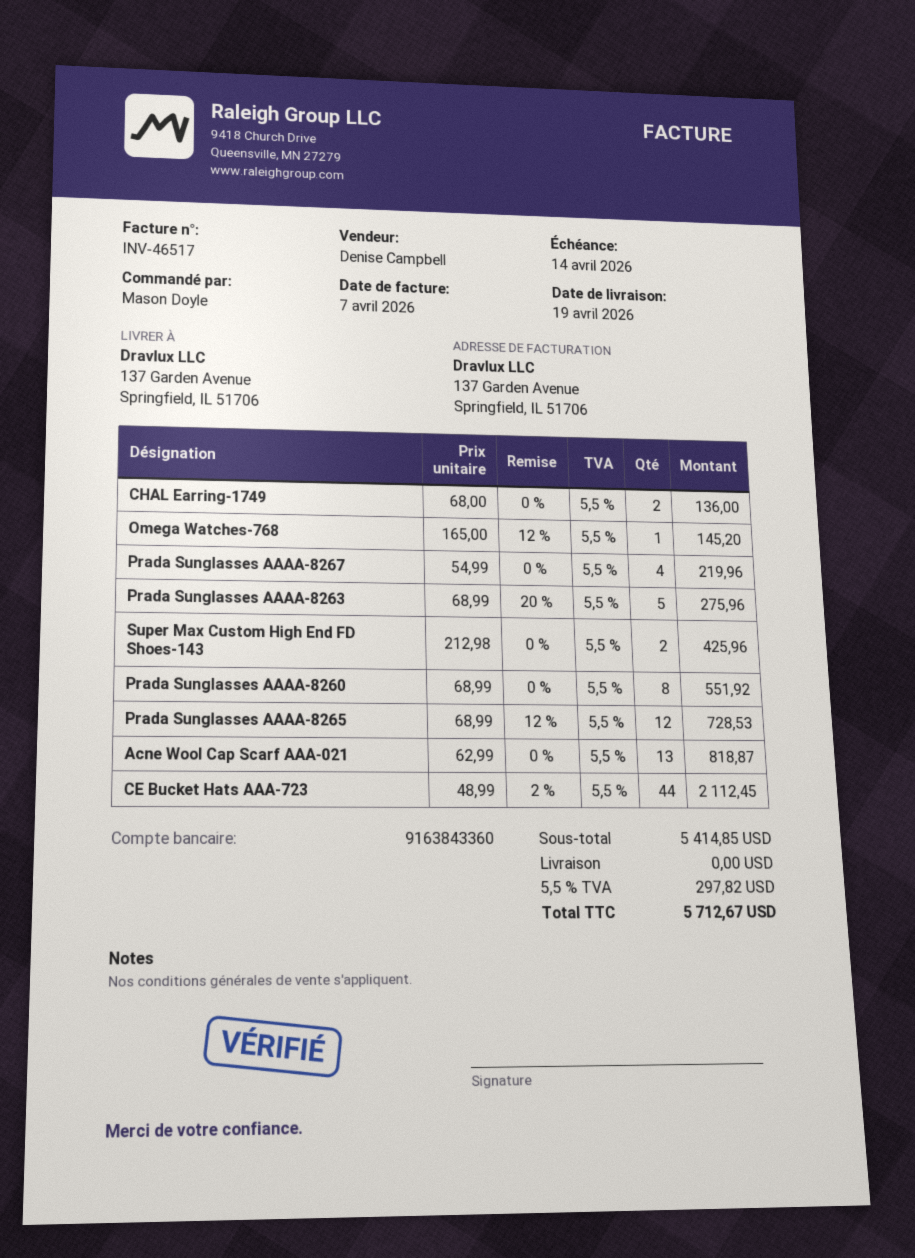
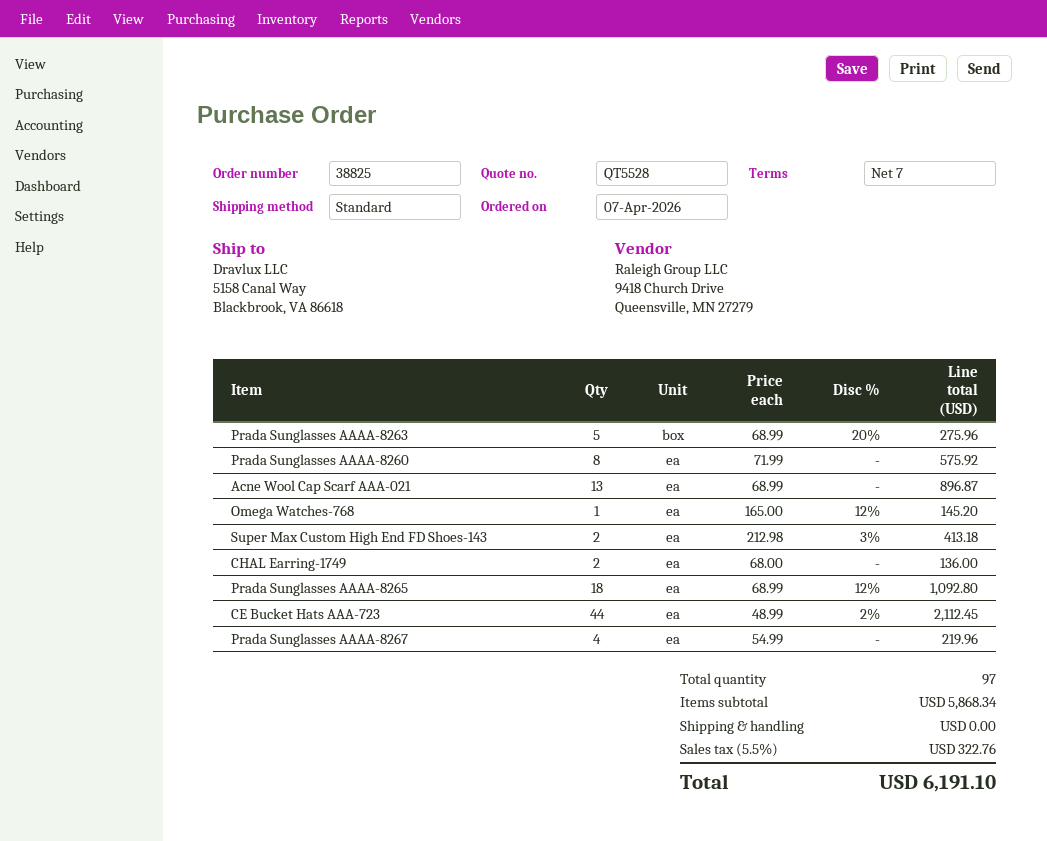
ship to: 137 Garden Avenue, Springfield, IL 51706 -> 5158 Canal Way, Blackbrook, VA 86618
Super Max Custom High End FD Shoes-143: 2 x 212.98 = 425.96 -> 2 x 212.98 - 3% = 413.18
Prada Sunglasses AAAA-8260: 8 x 68.99 = 551.92 -> 8 x 71.99 = 575.92
Prada Sunglasses AAAA-8265: 12 x 68.99 - 12% = 728.53 -> 18 x 68.99 - 12% = 1092.80
Acne Wool Cap Scarf AAA-021: 13 x 62.99 = 818.87 -> 13 x 68.99 = 896.87
subtotal: 5414.85 -> 5868.34
tax: 5.5% = 297.82 -> 5.5% = 322.76
total: 5712.67 -> 6191.10

